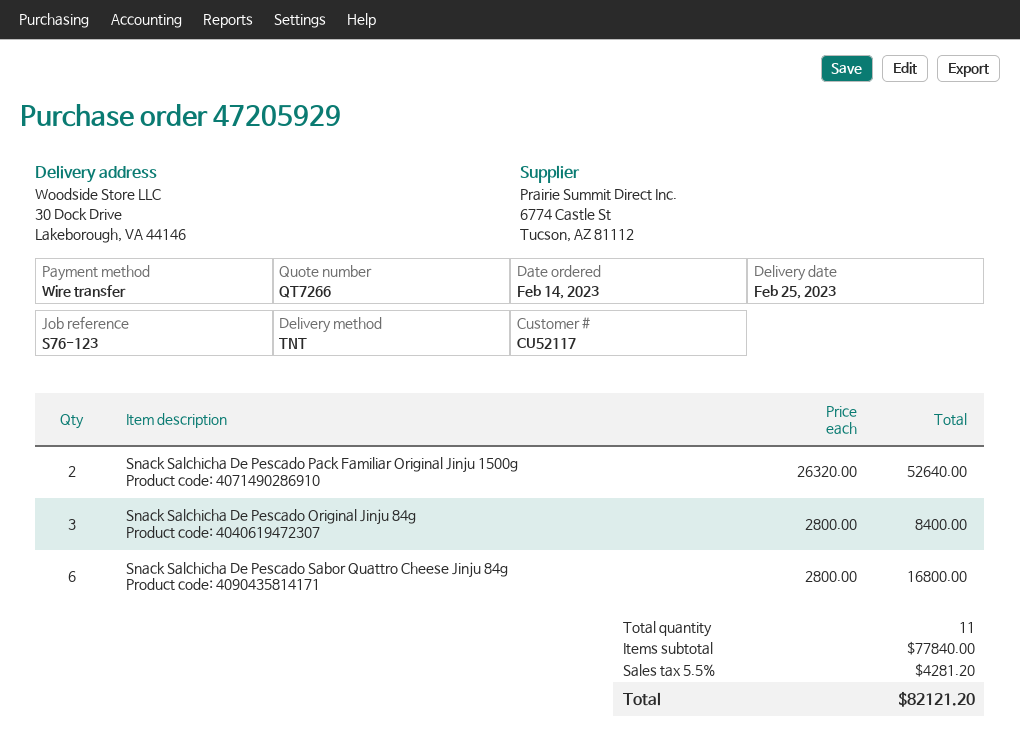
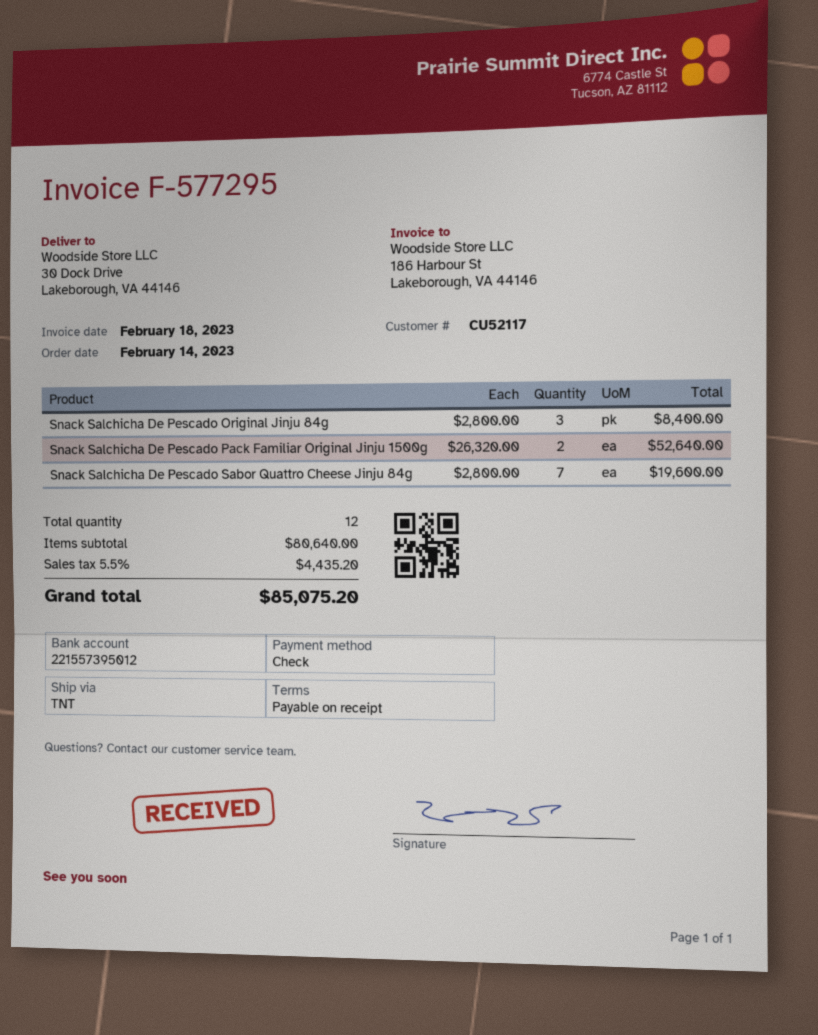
payment method: bank transfer -> cheque
Snack Salchicha De Pescado Sabor Quattro Cheese Jinju 84g: 6 x 2800.00 = 16800.00 -> 7 x 2800.00 = 19600.00
total quantity: 11 -> 12
subtotal: 77840.00 -> 80640.00
tax: 5.5% = 4281.20 -> 5.5% = 4435.20
total: 82121.20 -> 85075.20

